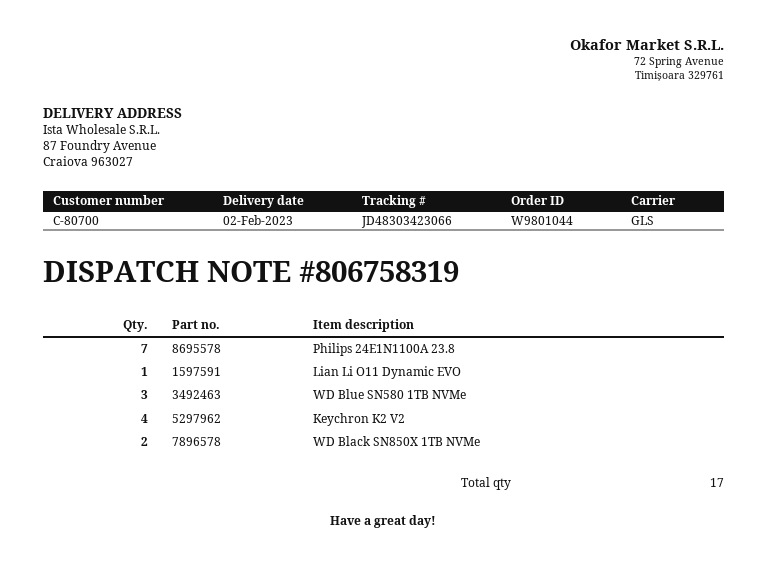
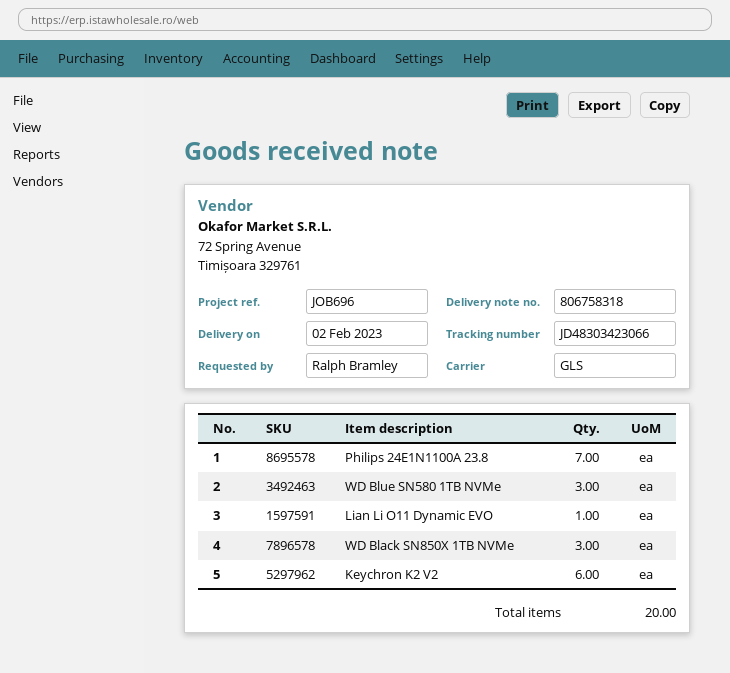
delivery note number: 806758319 -> 806758318
Keychron K2 V2: 4 -> 6
WD Black SN850X 1TB NVMe: 2 -> 3
total quantity: 17 -> 20

